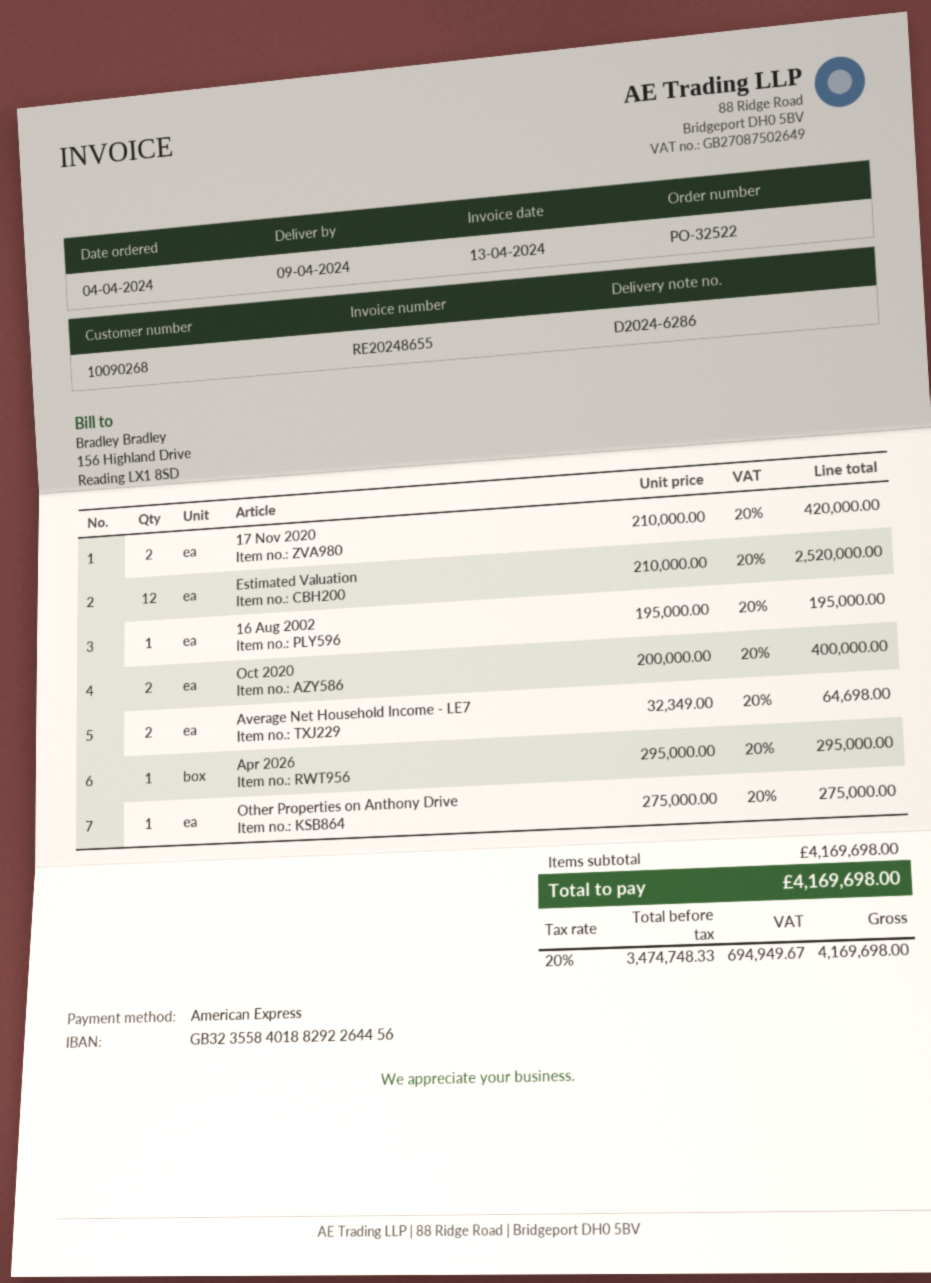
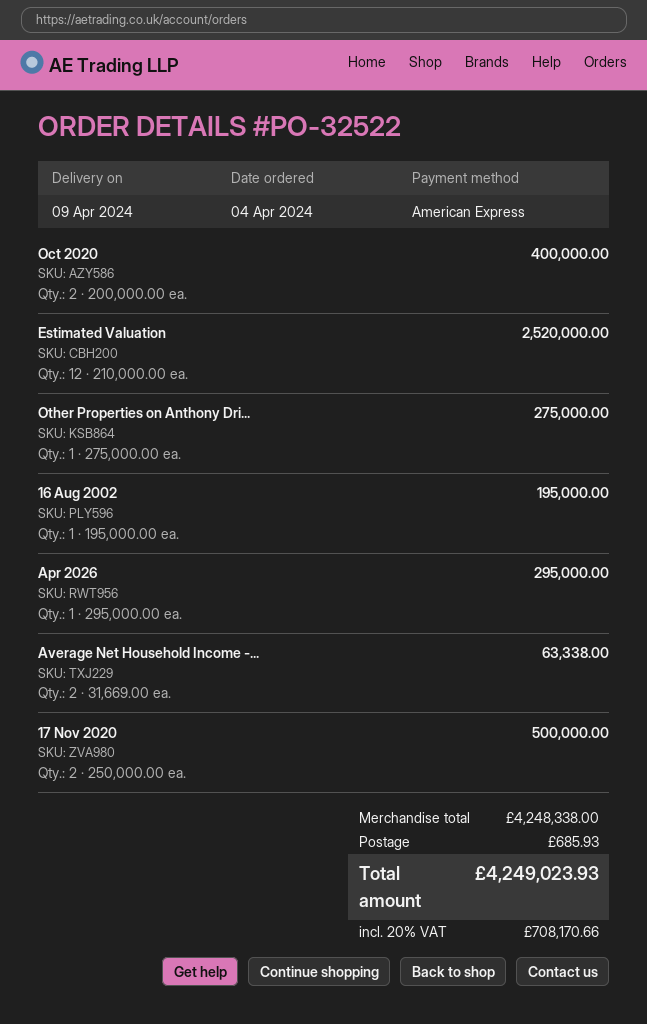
17 Nov 2020: 2 x 210000.00 = 420000.00 -> 2 x 250000.00 = 500000.00
Average Net Household Income - LE7: 2 x 32349.00 = 64698.00 -> 2 x 31669.00 = 63338.00
subtotal: 4169698.00 -> 4248338.00
shipping: none -> 685.93
tax: 20% = 694949.67 -> 20% = 708170.66
total: 4169698.00 -> 4249023.93

